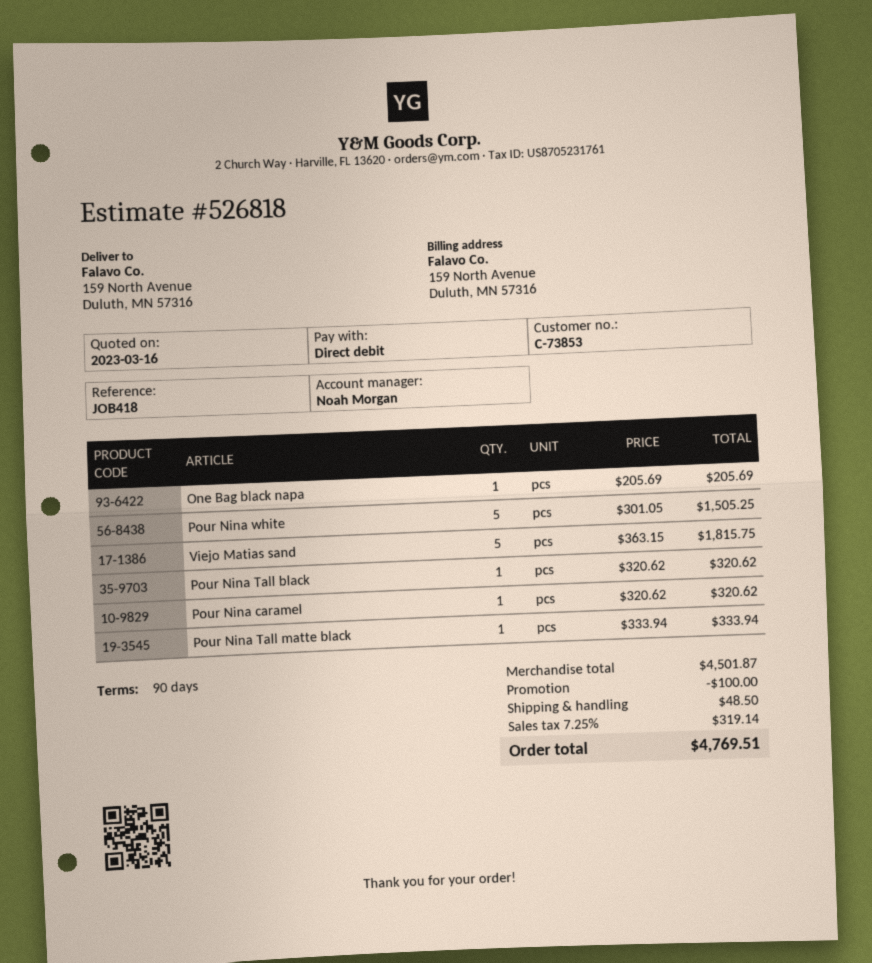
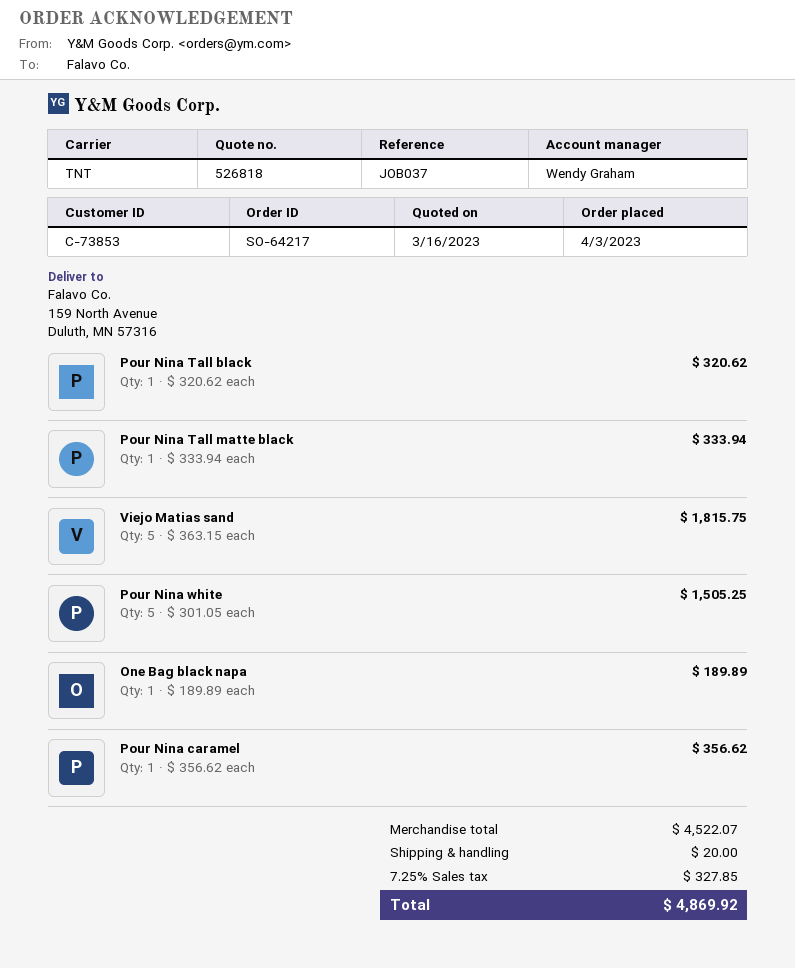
reference: JOB418 -> JOB037
sales rep: Noah Morgan -> Wendy Graham
One Bag black napa: 1 x 205.69 = 205.69 -> 1 x 189.89 = 189.89
Pour Nina caramel: 1 x 320.62 = 320.62 -> 1 x 356.62 = 356.62
subtotal: 4501.87 -> 4522.07
discount: 100.00 -> none
shipping: 48.50 -> 20.00
tax: 7.25% = 319.14 -> 7.25% = 327.85
total: 4769.51 -> 4869.92

